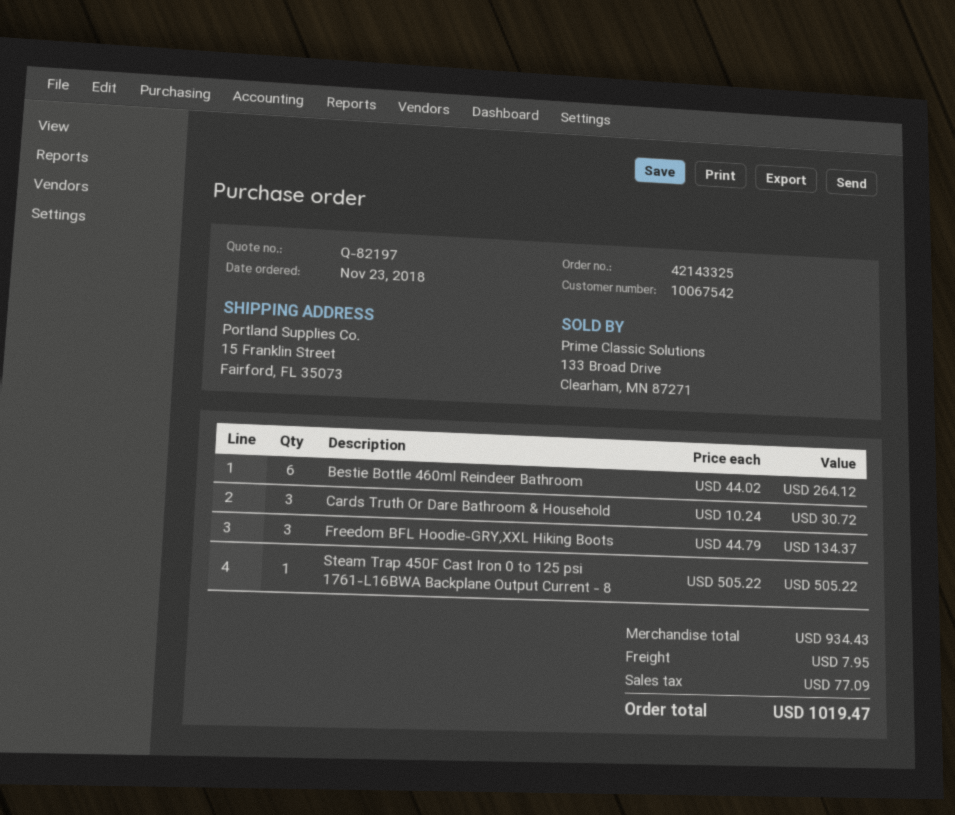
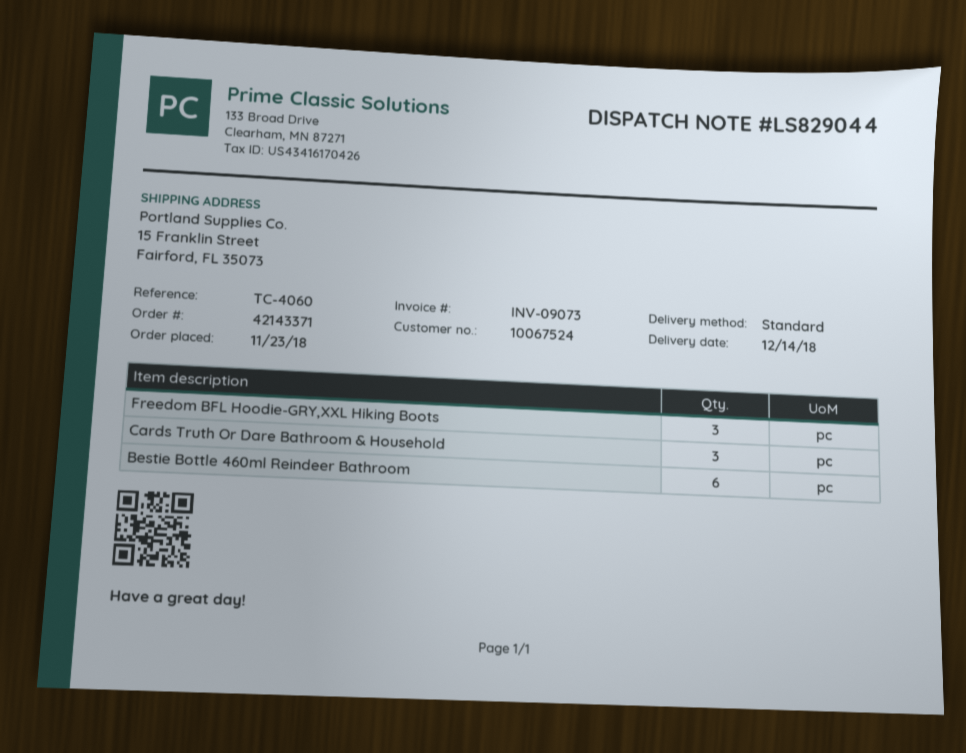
order number: 42143325 -> 42143371
customer number: 10067542 -> 10067524
Steam Trap 450F Cast Iron 0 to 125 psi 1761-L16BWA Backplane Output Current - 8: 1 -> none

